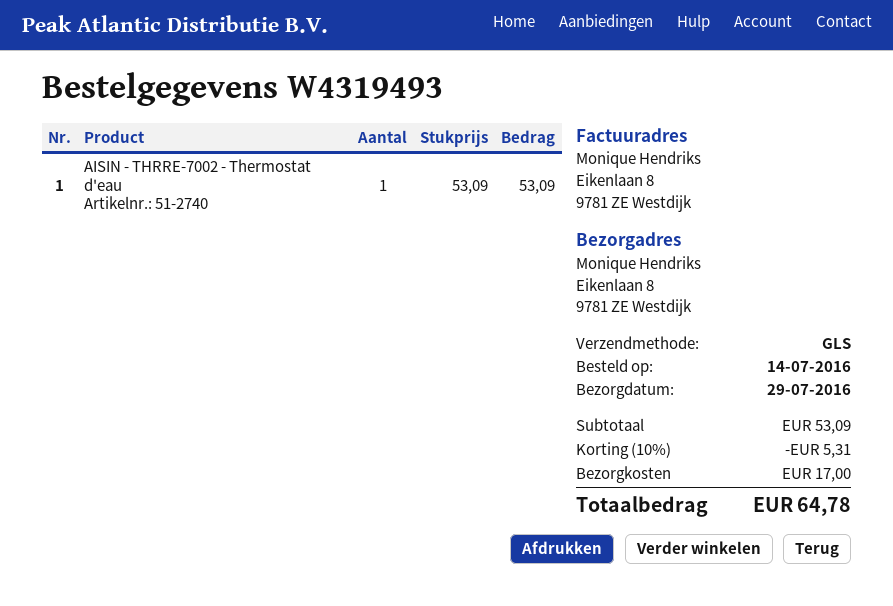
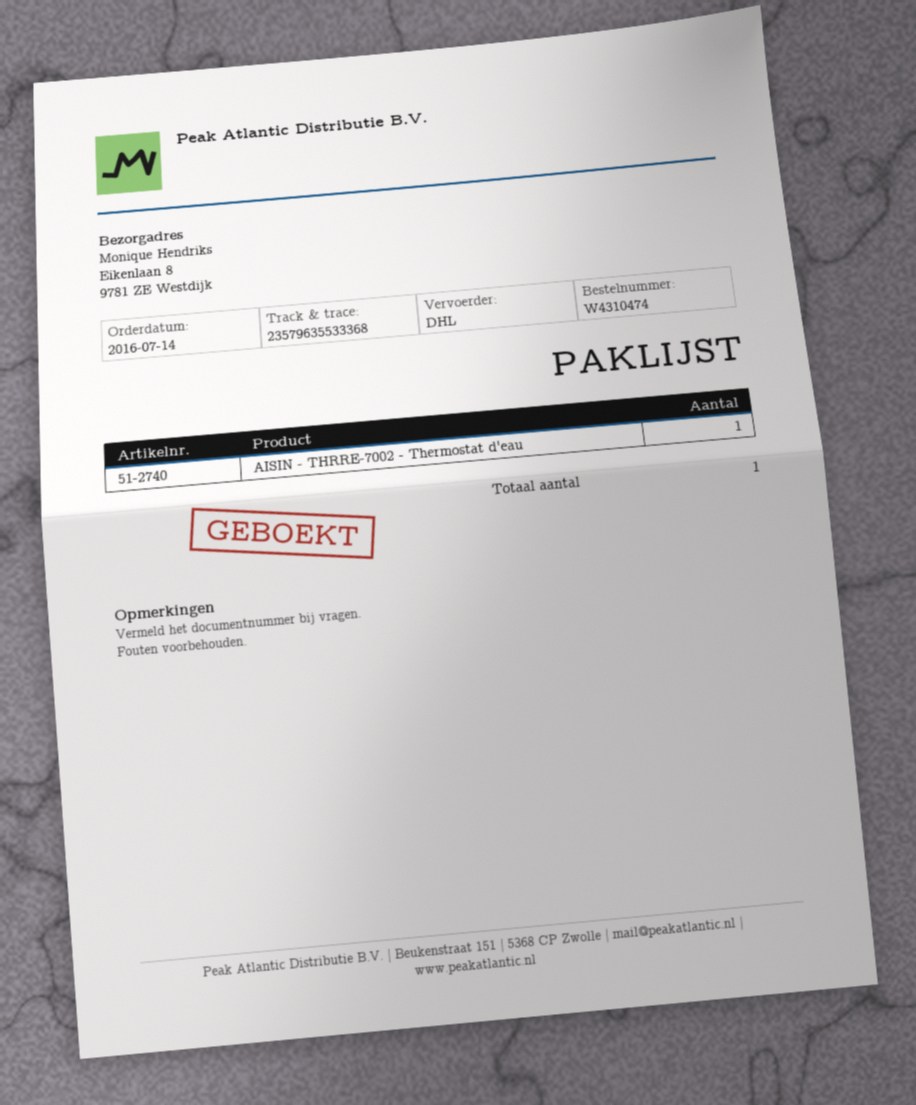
order number: W4319493 -> W4310474
shipping method: GLS -> DHL

